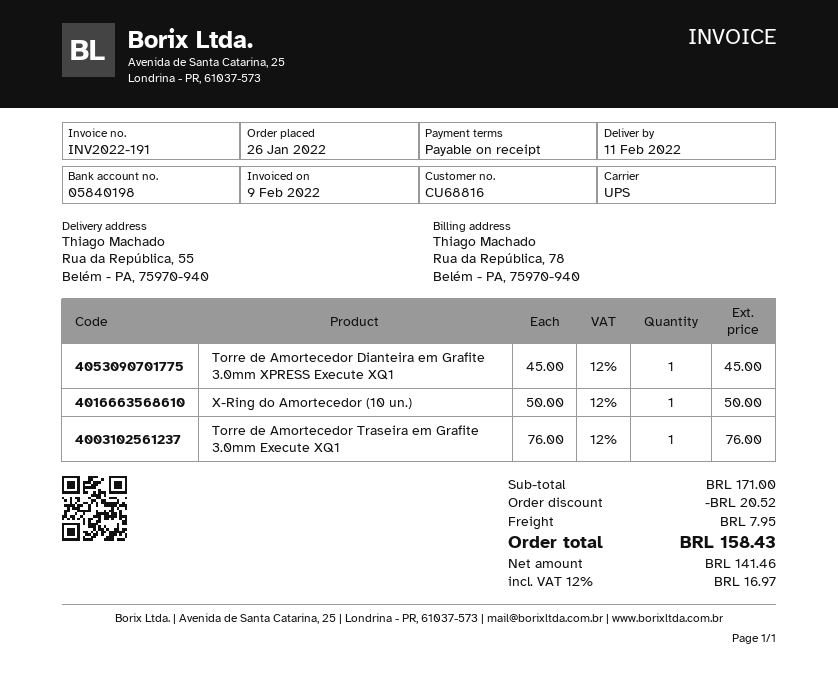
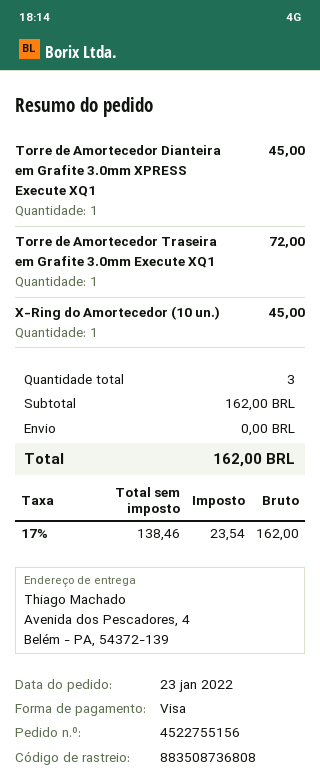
order date: 2022-01-26 -> 2022-01-23
ship to: Rua da República, 55, Belém - PA, 75970-940 -> Avenida dos Pescadores, 4, Belém - PA, 54372-139
X-Ring do Amortecedor (10 un.): 1 for 50.00 -> 1 for 45.00
Torre de Amortecedor Traseira em Grafite 3.0mm Execute XQ1: 1 for 76.00 -> 1 for 72.00
subtotal: 171.00 -> 162.00
discount: 20.52 -> none
shipping: 7.95 -> 0.00
net: 141.46 -> 138.46
tax: 12% = 16.97 -> 17% = 23.54
total: 158.43 -> 162.00

